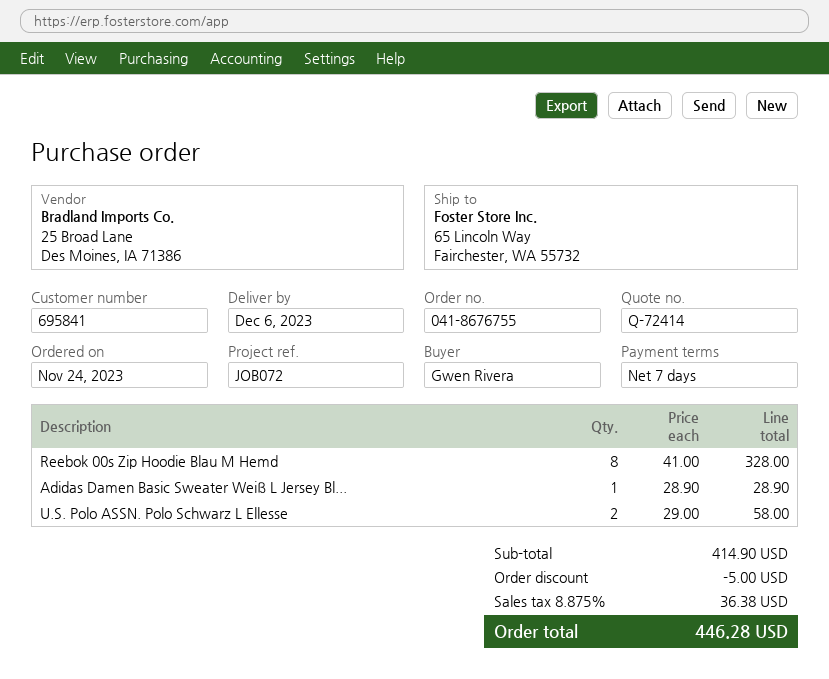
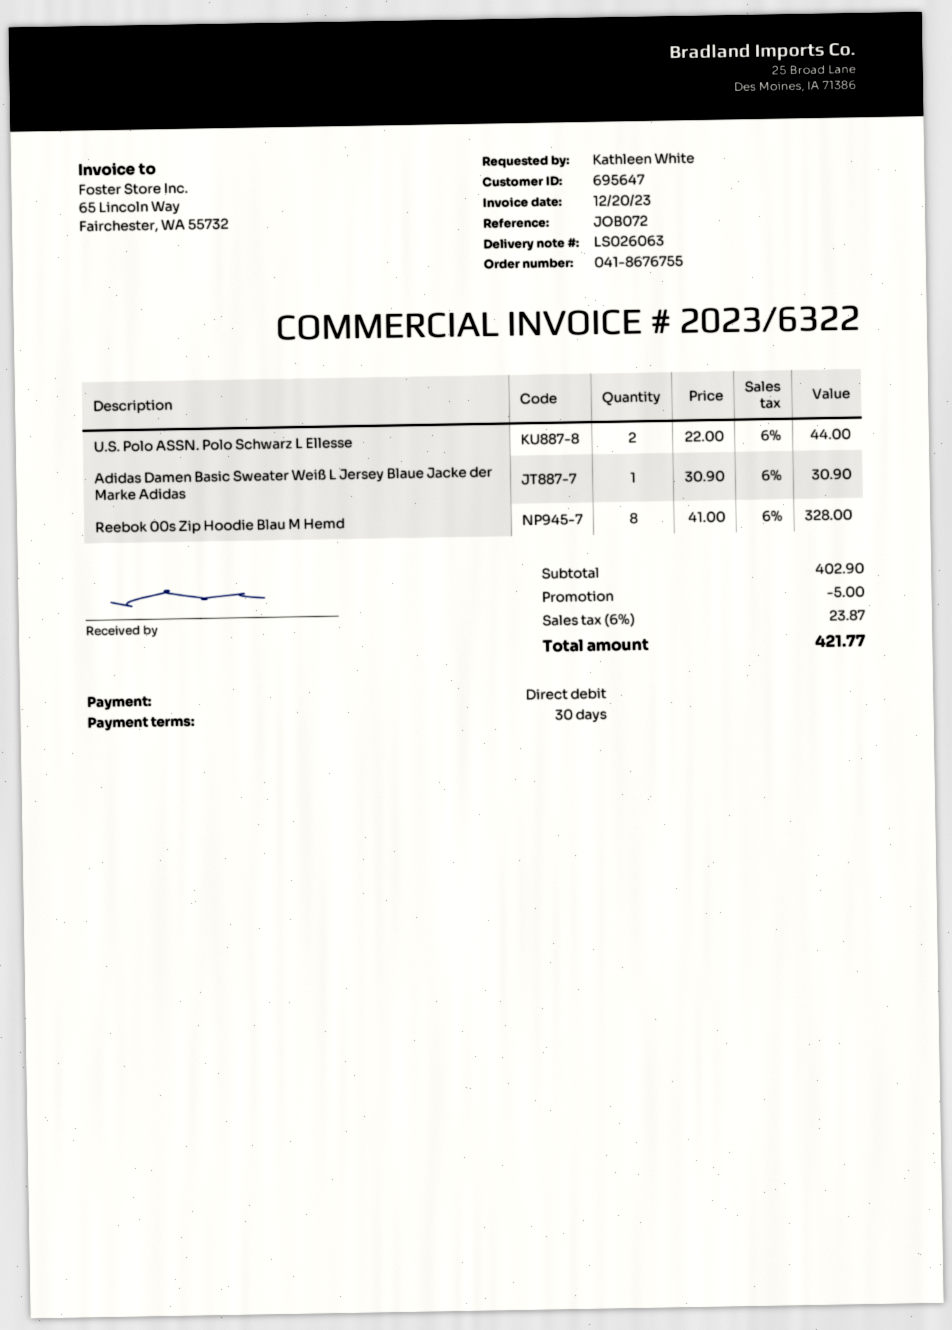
payment terms: 7 days -> 30 days
customer number: 695841 -> 695647
ordered by: Gwen Rivera -> Kathleen White
Adidas Damen Basic Sweater Weiß L Jersey Bl...: 1 x 28.90 = 28.90 -> 1 x 30.90 = 30.90
U.S. Polo ASSN. Polo Schwarz L Ellesse: 2 x 29.00 = 58.00 -> 2 x 22.00 = 44.00
subtotal: 414.90 -> 402.90
tax: 8.875% = 36.38 -> 6% = 23.87
total: 446.28 -> 421.77

